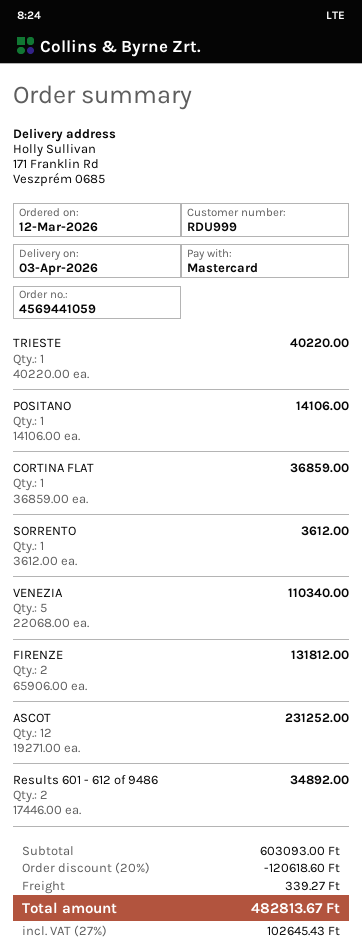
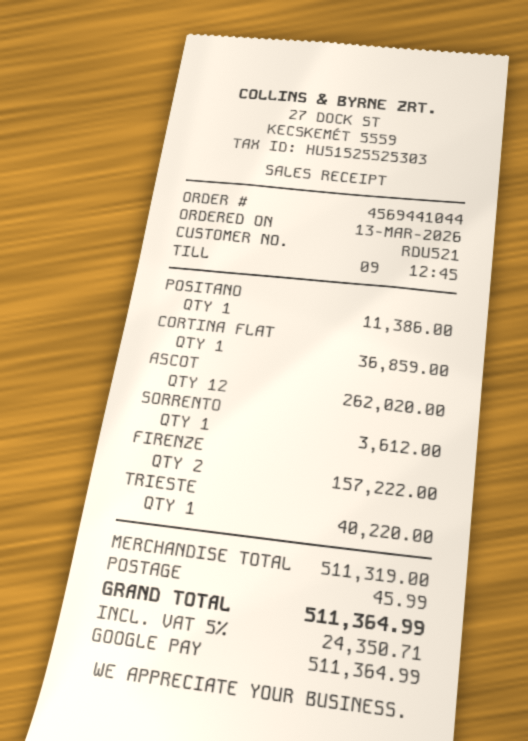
order number: 4569441059 -> 4569441044
order date: 2026-03-12 -> 2026-03-13
customer number: RDU999 -> RDU521
payment method: Mastercard -> Google Pay
POSITANO: 1 for 14106.00 -> 1 for 11386.00
VENEZIA: 5 for 110340.00 -> none
FIRENZE: 2 for 131812.00 -> 2 for 157222.00
ASCOT: 12 for 231252.00 -> 12 for 262020.00
Results 601 - 612 of 9486: 2 for 34892.00 -> none
subtotal: 603093.00 -> 511319.00
discount: 20% = 120618.60 -> none
shipping: 339.27 -> 45.99
tax: 27% = 102645.43 -> 5% = 24350.71
total: 482813.67 -> 511364.99

